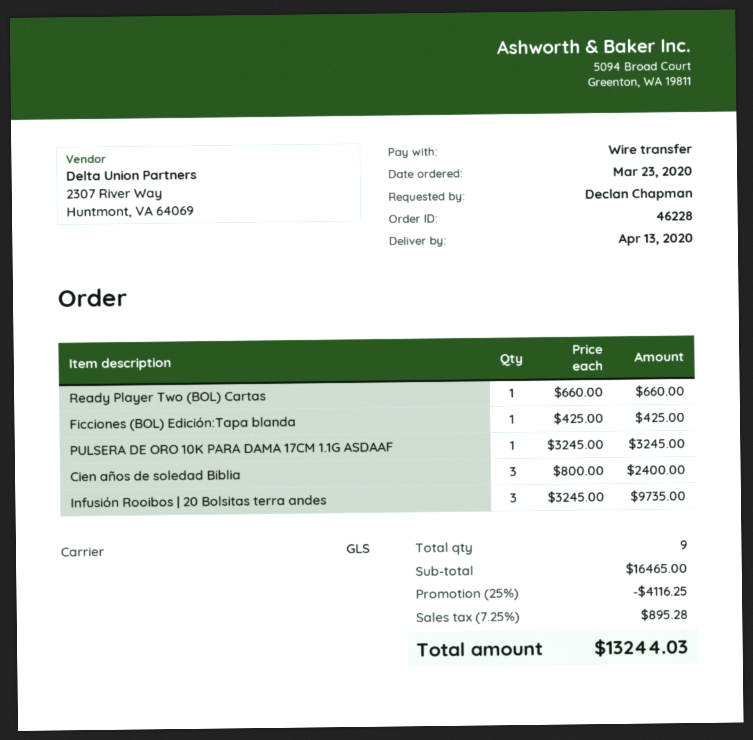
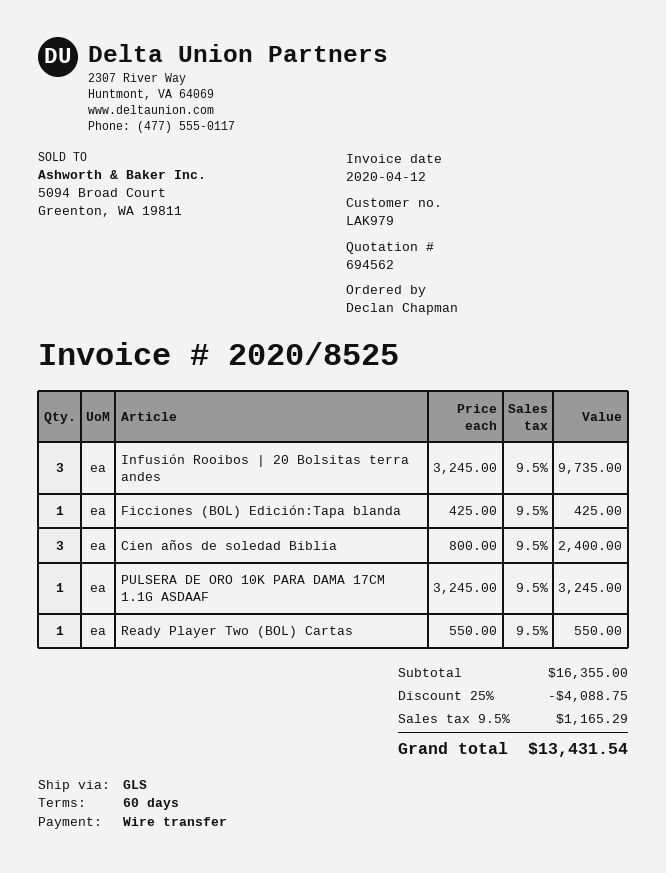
Ready Player Two (BOL) Cartas: 1 x 660.00 = 660.00 -> 1 x 550.00 = 550.00
subtotal: 16465.00 -> 16355.00
discount: 25% = 4116.25 -> 25% = 4088.75
tax: 7.25% = 895.28 -> 9.5% = 1165.29
total: 13244.03 -> 13431.54

